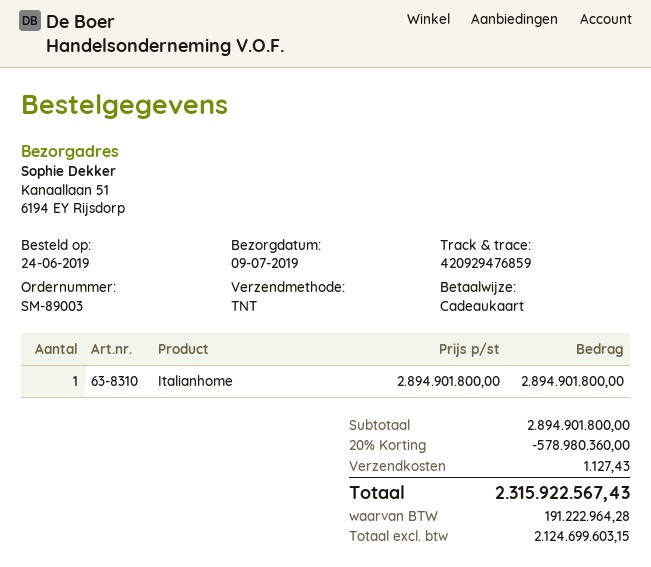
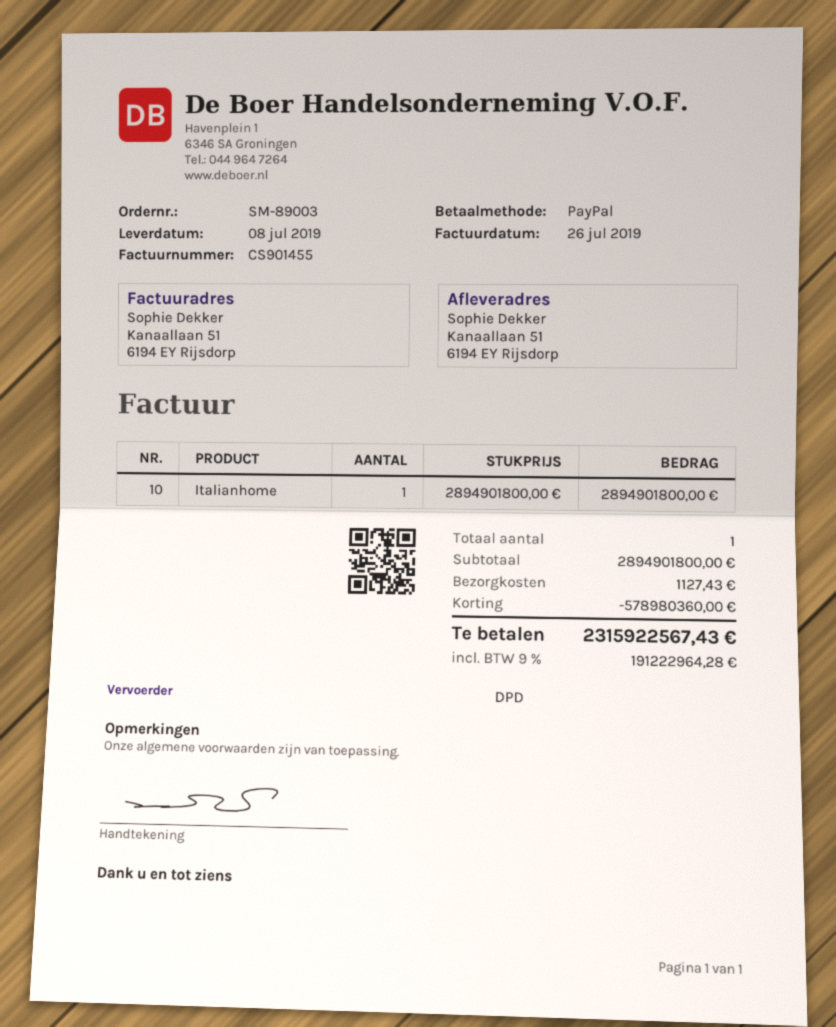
delivery date: 2019-07-09 -> 2019-07-08
payment method: gift card -> PayPal
shipping method: TNT -> DPD

